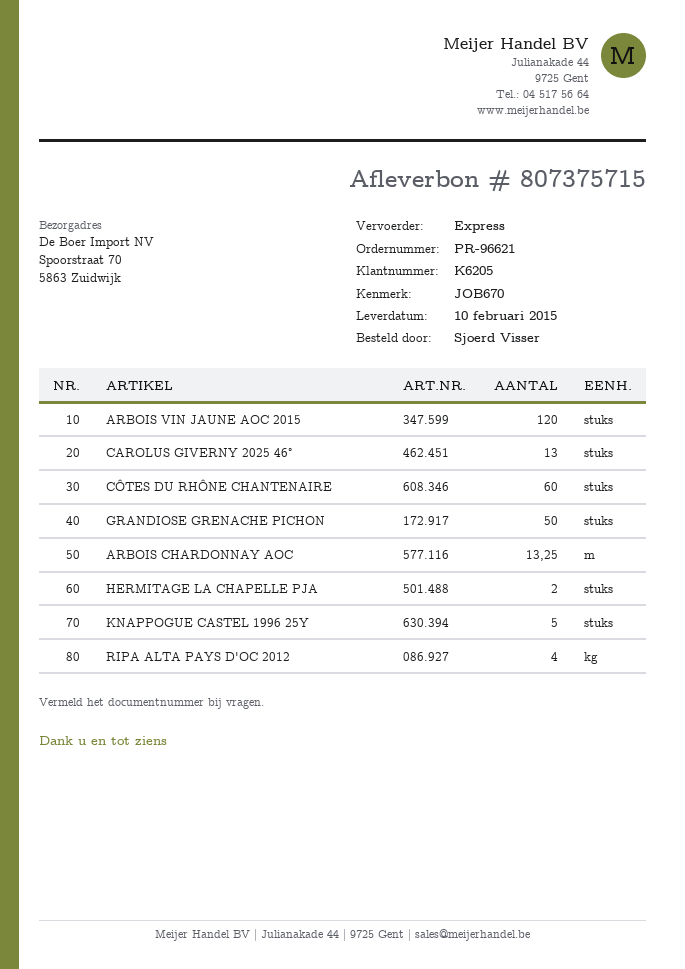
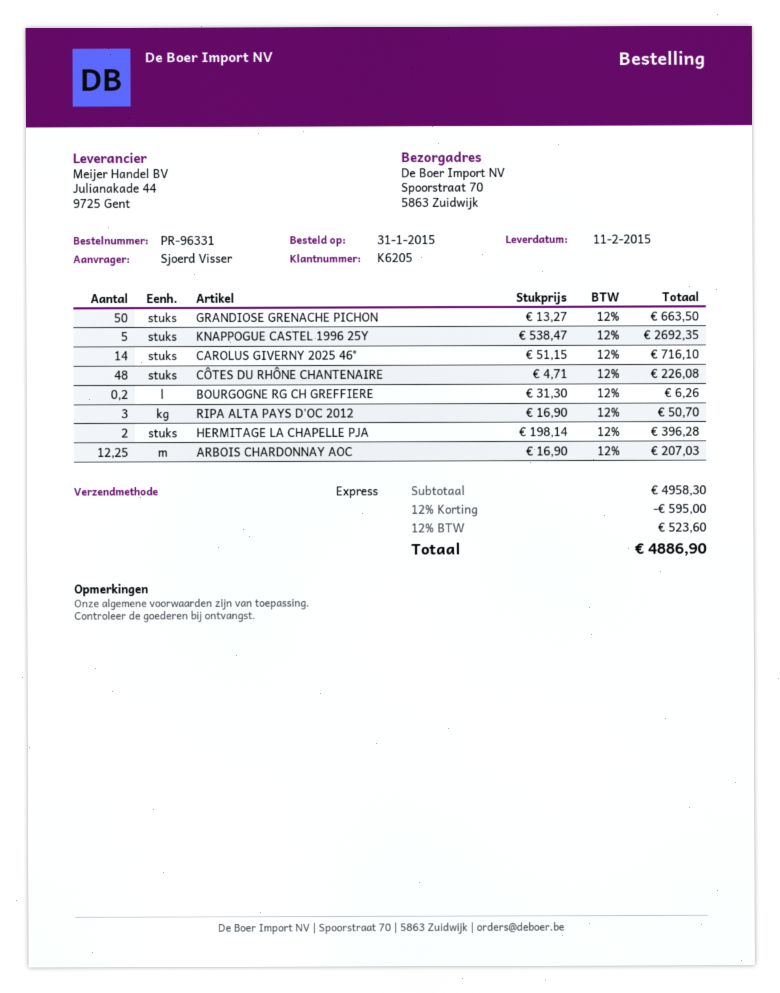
order number: PR-96621 -> PR-96331
delivery date: 2015-02-10 -> 2015-02-11
ARBOIS VIN JAUNE AOC 2015: 120 -> none
CAROLUS GIVERNY 2025 46°: 13 -> 14
CÔTES DU RHÔNE CHANTENAIRE: 60 -> 48
ARBOIS CHARDONNAY AOC: 13.25 -> 12.25
RIPA ALTA PAYS D'OC 2012: 4 -> 3
BOURGOGNE RG CH GREFFIERE: none -> 0.2

